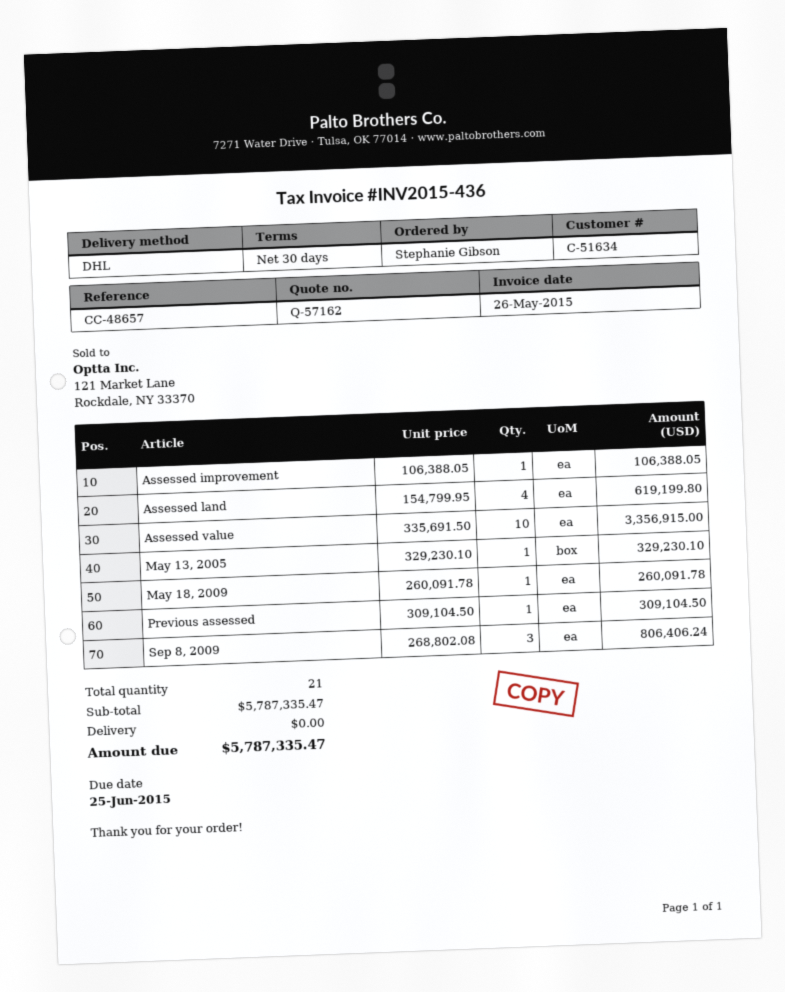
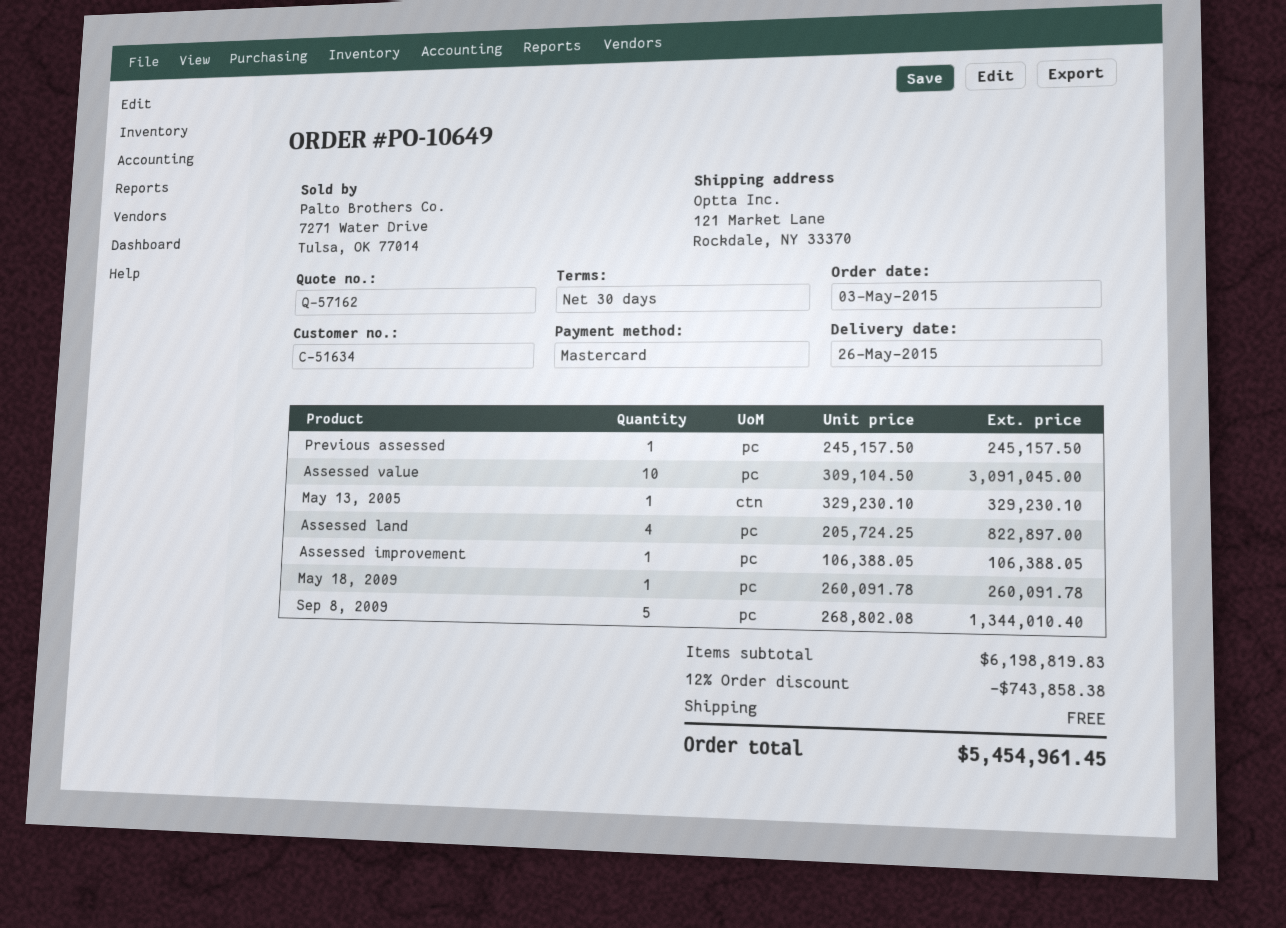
Assessed land: 4 x 154799.95 = 619199.80 -> 4 x 205724.25 = 822897.00
Assessed value: 10 x 335691.50 = 3356915.00 -> 10 x 309104.50 = 3091045.00
Previous assessed: 1 x 309104.50 = 309104.50 -> 1 x 245157.50 = 245157.50
Sep 8, 2009: 3 x 268802.08 = 806406.24 -> 5 x 268802.08 = 1344010.40
subtotal: 5787335.47 -> 6198819.83
discount: none -> 12% = 743858.38
total: 5787335.47 -> 5454961.45

